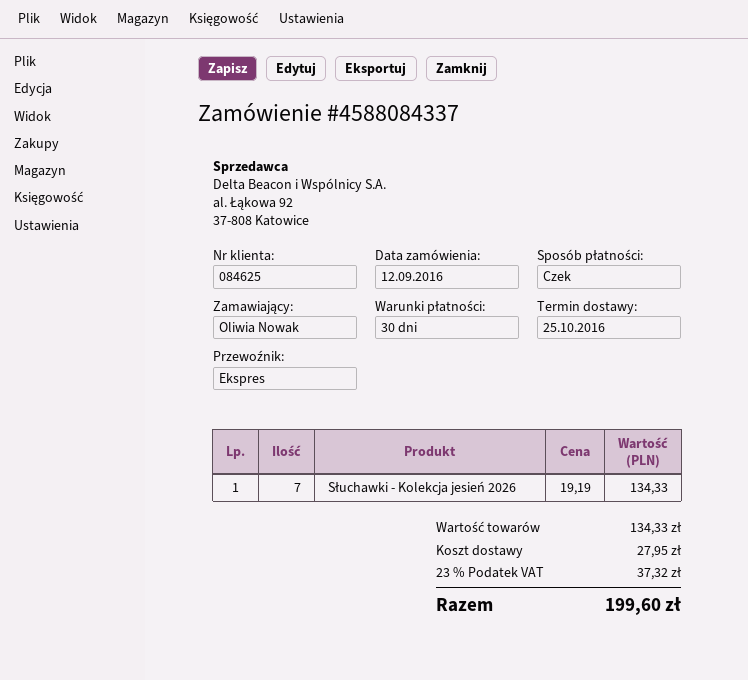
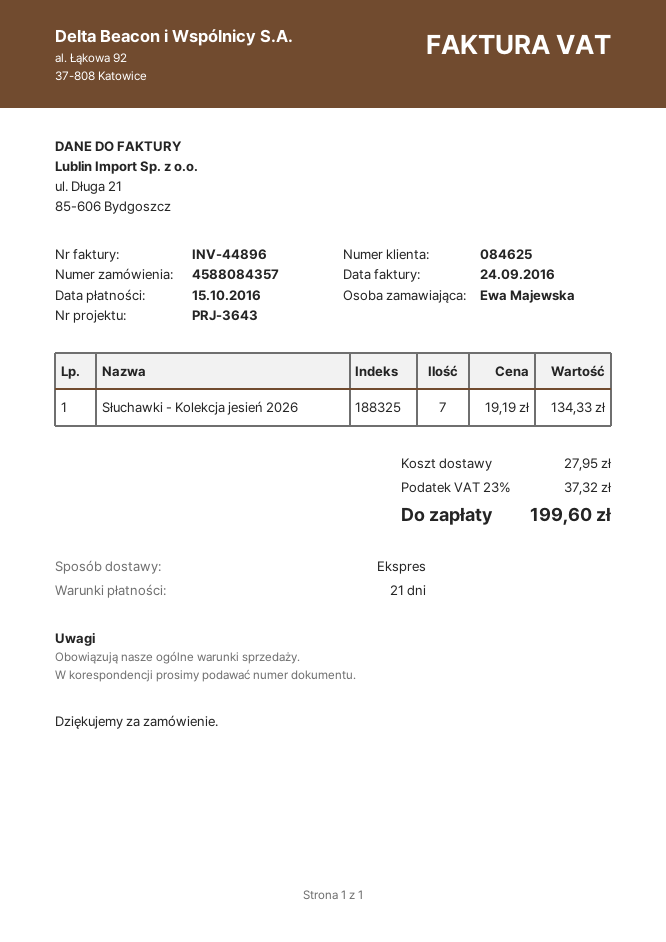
order number: 4588084337 -> 4588084357
payment terms: 30 days -> 21 days
ordered by: Oliwia Nowak -> Ewa Majewska

